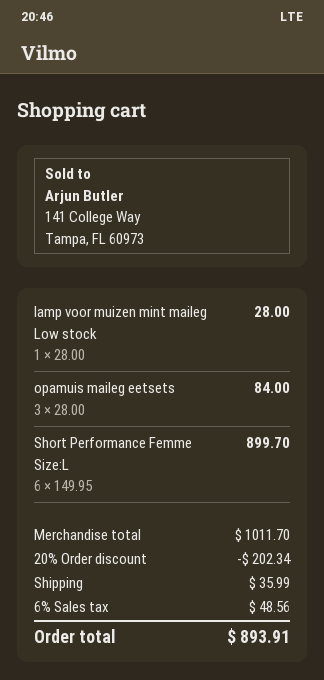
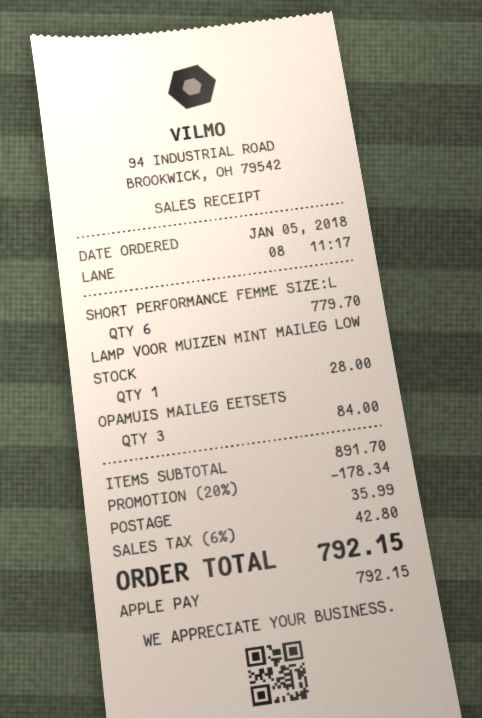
Short Performance Femme Size:L: 6 for 899.70 -> 6 for 779.70
subtotal: 1011.70 -> 891.70
discount: 20% = 202.34 -> 20% = 178.34
tax: 6% = 48.56 -> 6% = 42.80
total: 893.91 -> 792.15

